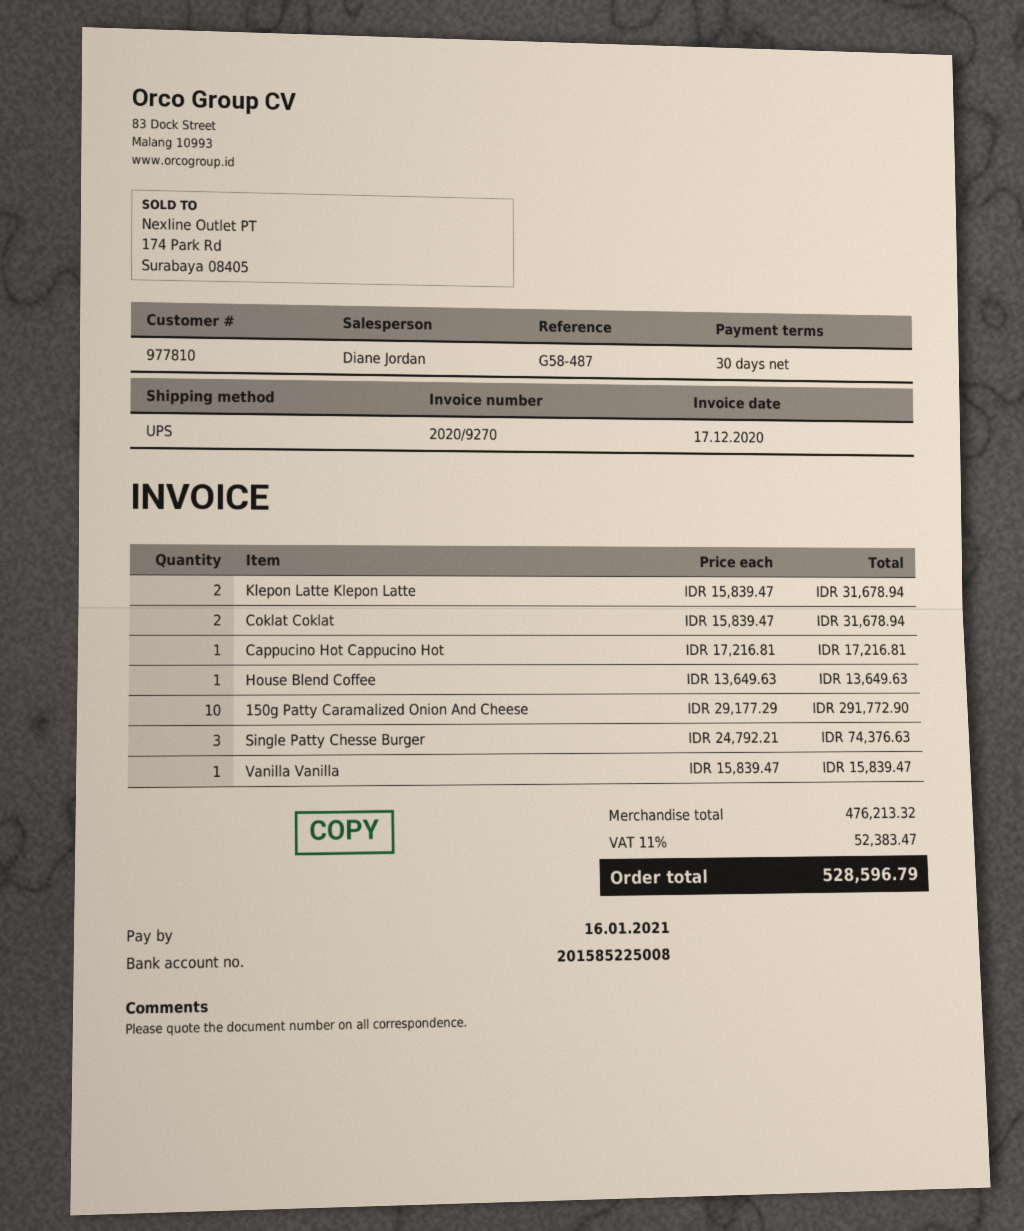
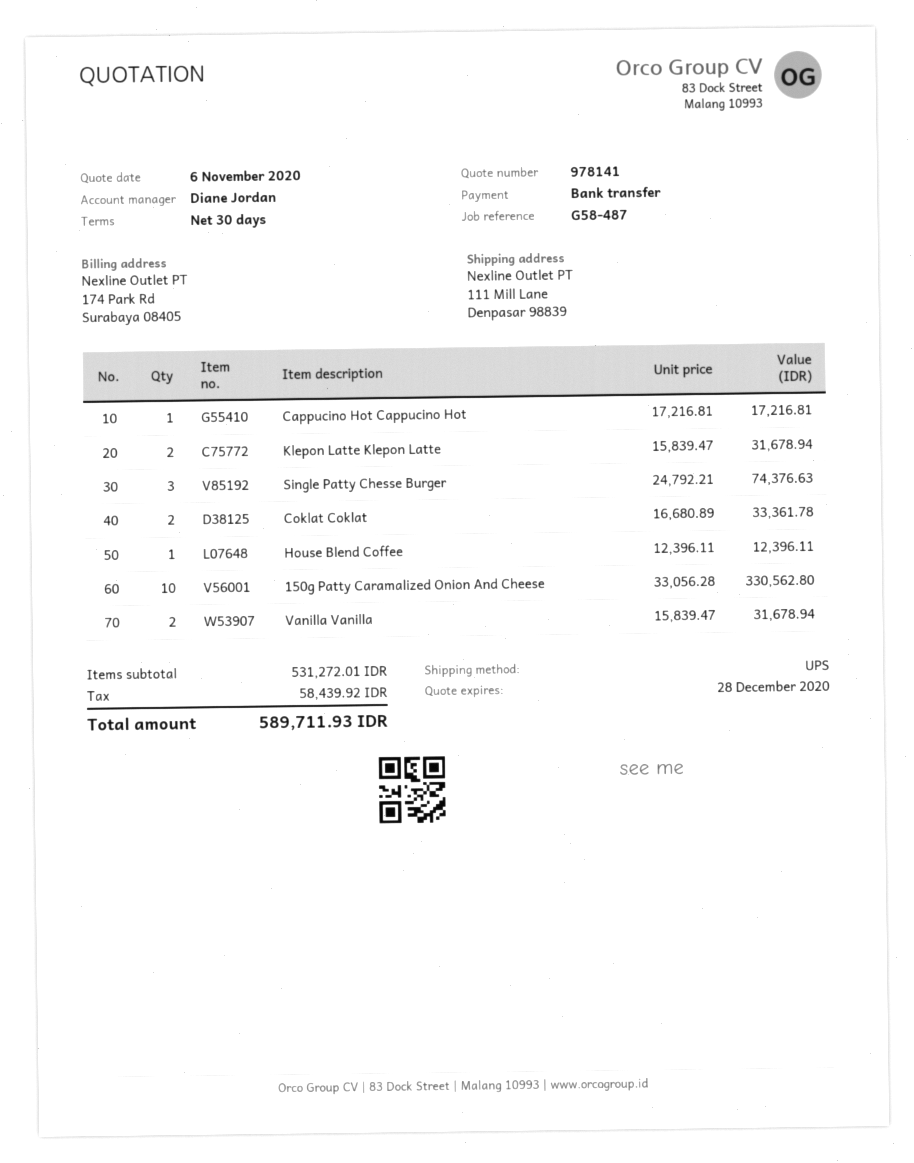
Coklat Coklat: 2 x 15839.47 = 31678.94 -> 2 x 16680.89 = 33361.78
House Blend Coffee: 1 x 13649.63 = 13649.63 -> 1 x 12396.11 = 12396.11
150g Patty Caramalized Onion And Cheese: 10 x 29177.29 = 291772.90 -> 10 x 33056.28 = 330562.80
Vanilla Vanilla: 1 x 15839.47 = 15839.47 -> 2 x 15839.47 = 31678.94
subtotal: 476213.32 -> 531272.01
tax: 52383.47 -> 58439.92
total: 528596.79 -> 589711.93

